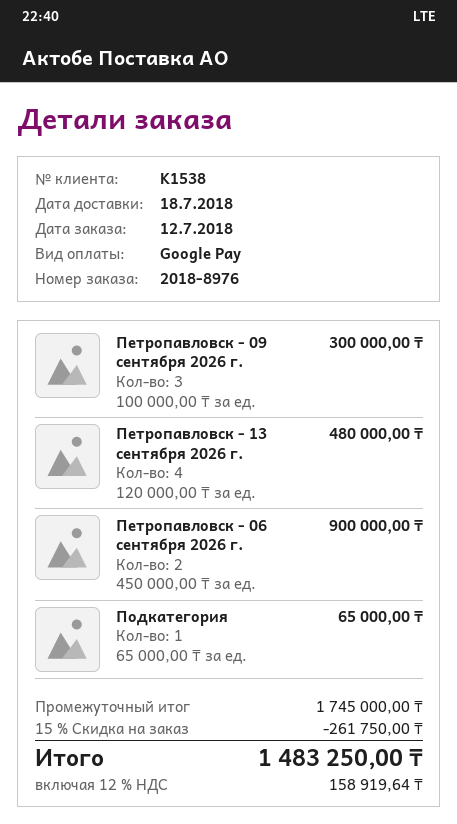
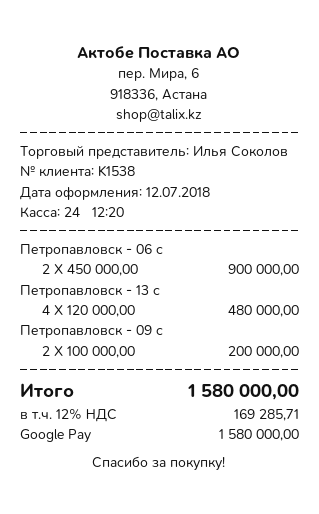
Петропавловск - 09 сентября 2026 г.: 3 x 100000.00 = 300000.00 -> 2 x 100000.00 = 200000.00
Подкатегория: 1 x 65000.00 = 65000.00 -> none
discount: 15% = 261750.00 -> none
tax: 12% = 158919.64 -> 12% = 169285.71
total: 1483250.00 -> 1580000.00

